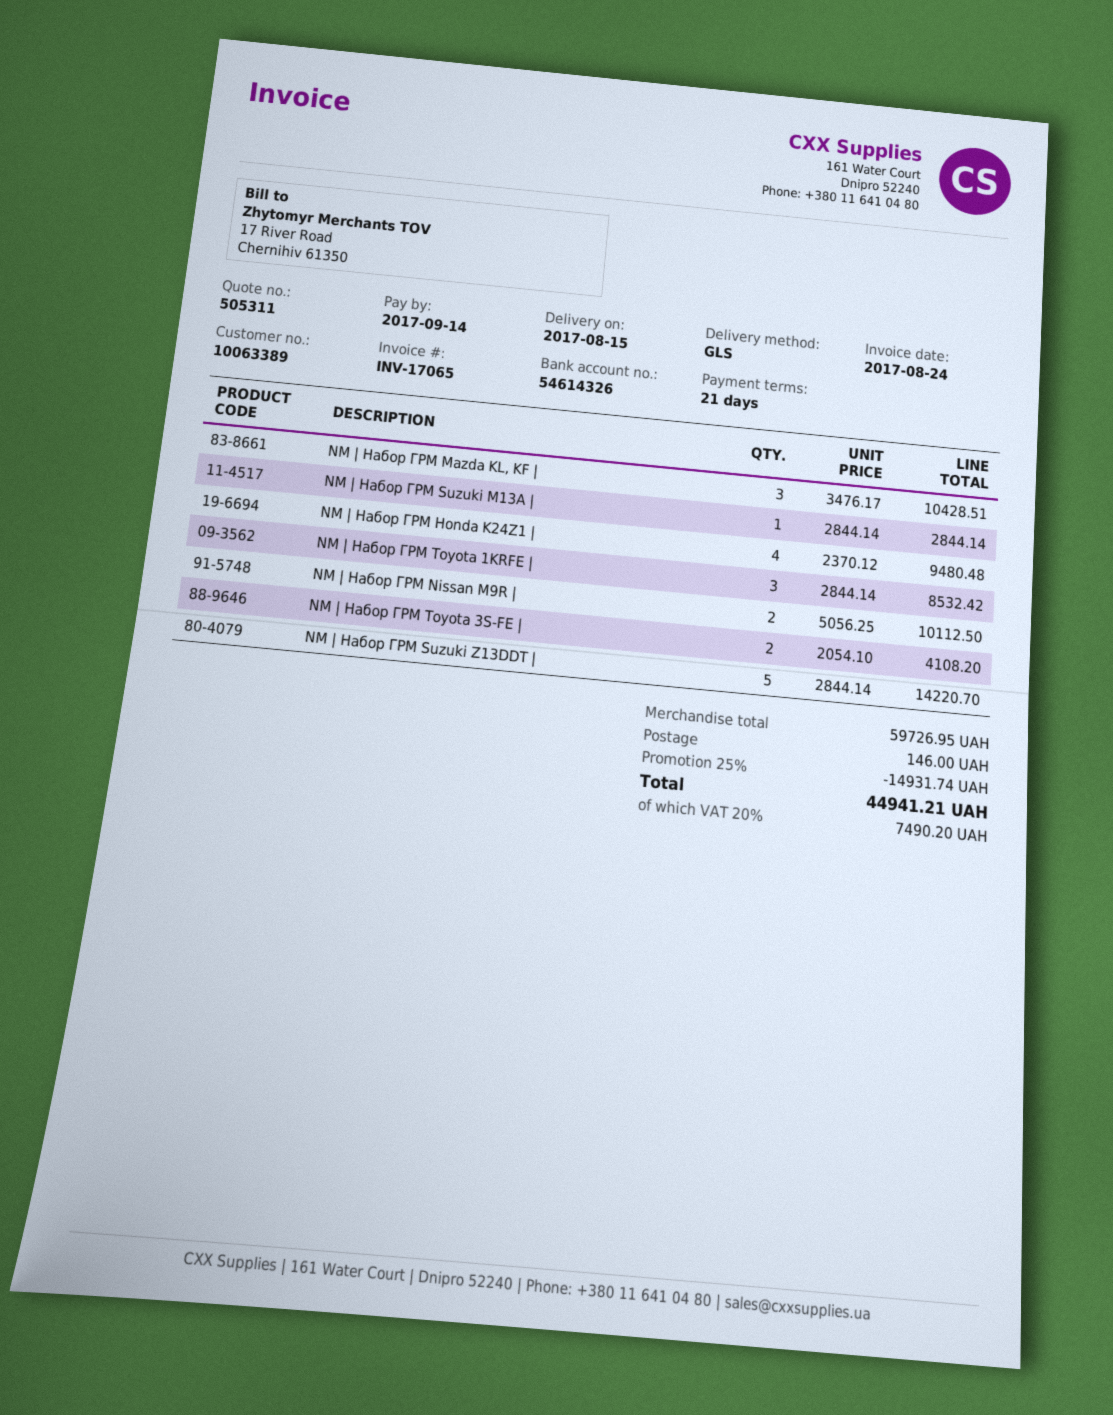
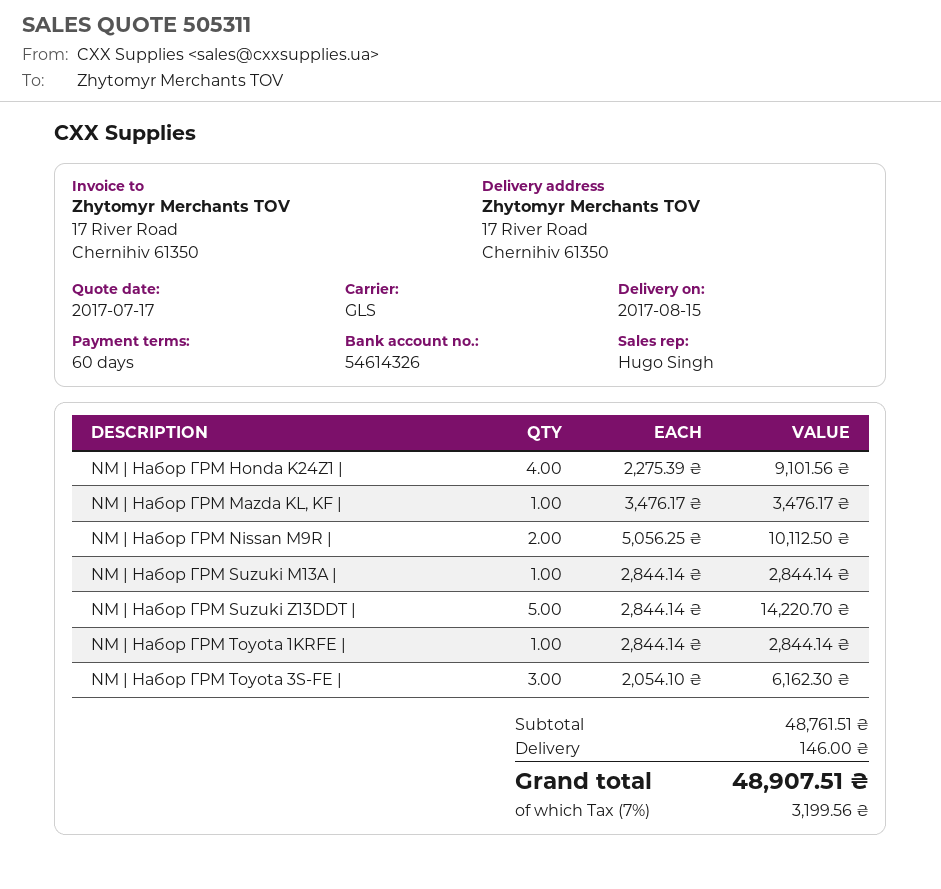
payment terms: 21 days -> 60 days
NM | Набор ГРМ Mazda KL, KF |: 3 x 3476.17 = 10428.51 -> 1 x 3476.17 = 3476.17
NM | Набор ГРМ Honda K24Z1 |: 4 x 2370.12 = 9480.48 -> 4 x 2275.39 = 9101.56
NM | Набор ГРМ Toyota 1KRFE |: 3 x 2844.14 = 8532.42 -> 1 x 2844.14 = 2844.14
NM | Набор ГРМ Toyota 3S-FE |: 2 x 2054.10 = 4108.20 -> 3 x 2054.10 = 6162.30
subtotal: 59726.95 -> 48761.51
discount: 25% = 14931.74 -> none
tax: 20% = 7490.20 -> 7% = 3199.56
total: 44941.21 -> 48907.51

